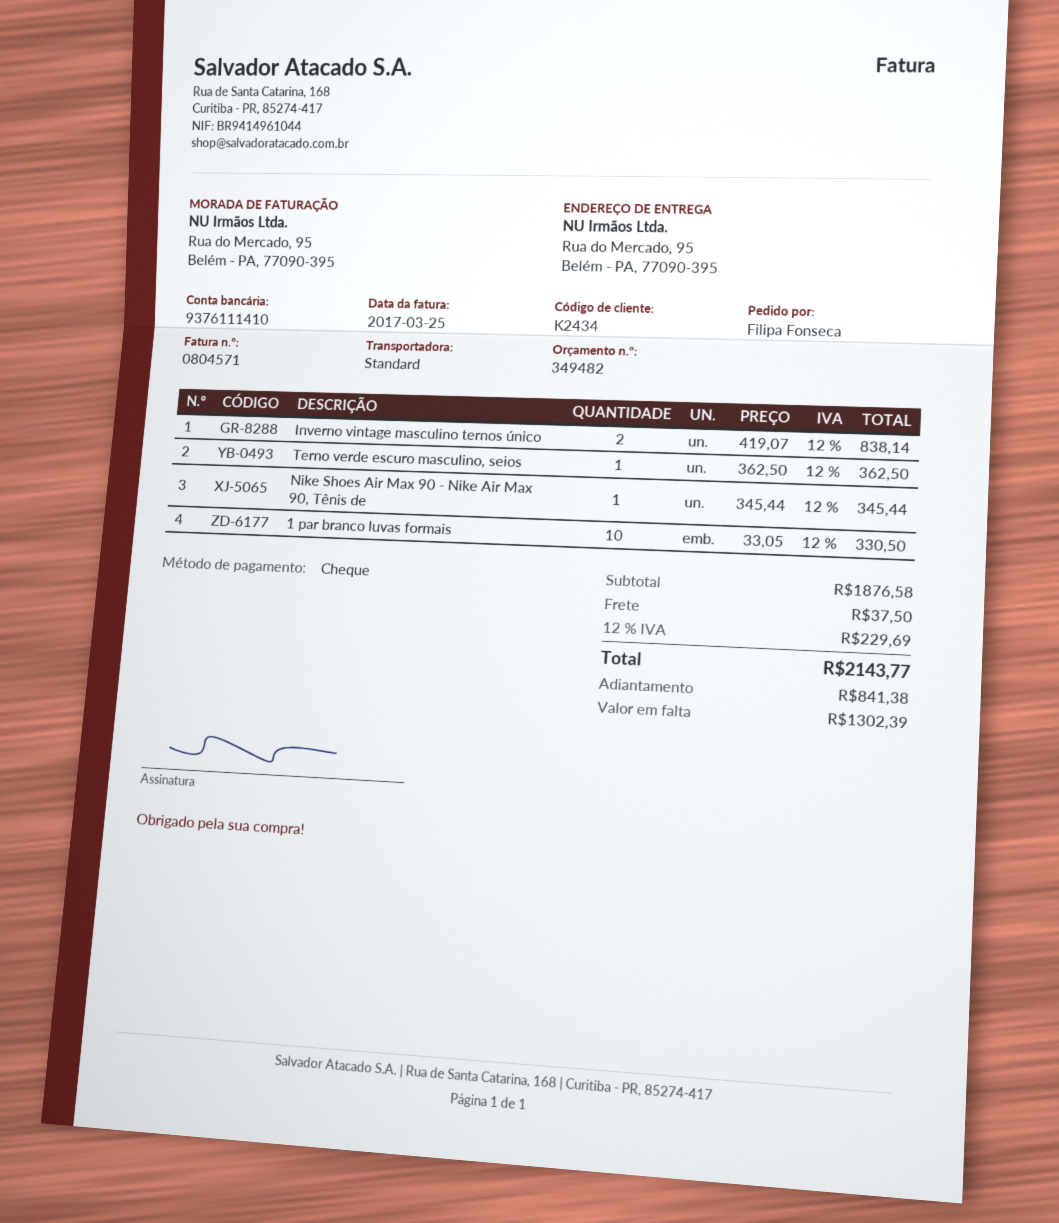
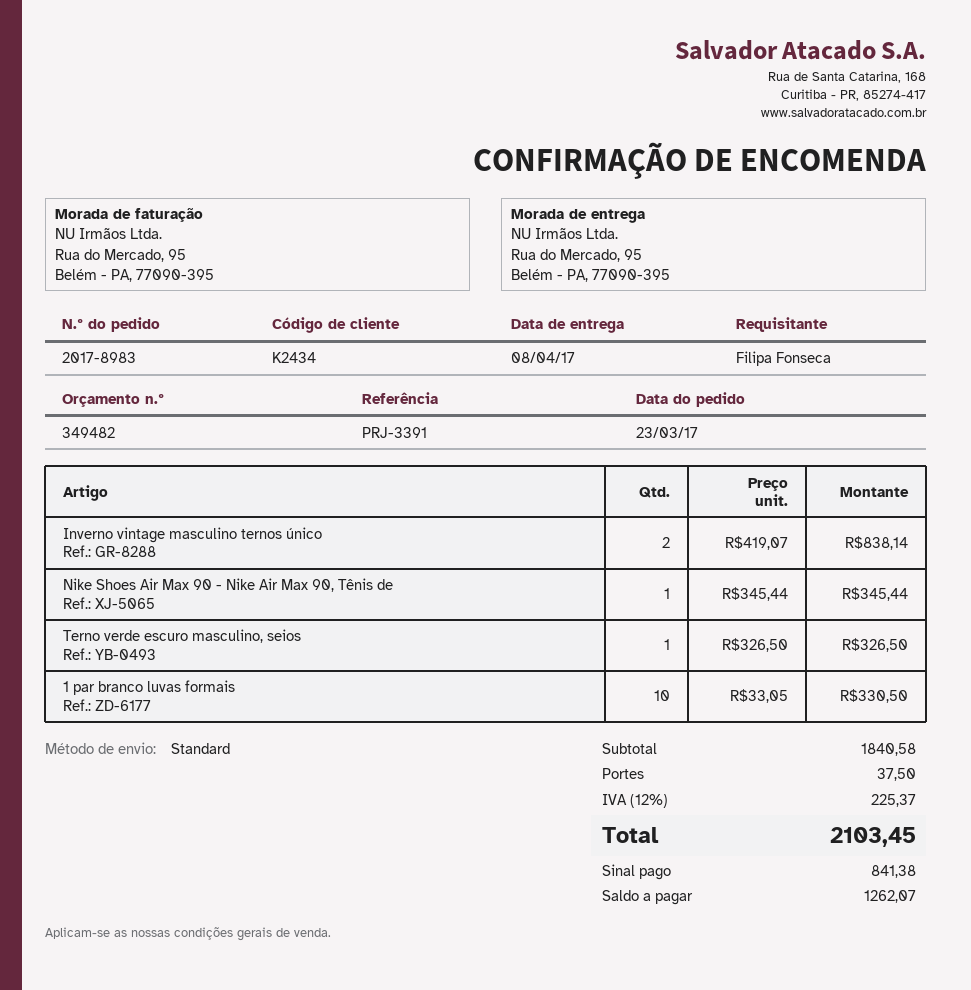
Terno verde escuro masculino, seios: 1 x 362.50 = 362.50 -> 1 x 326.50 = 326.50
subtotal: 1876.58 -> 1840.58
tax: 12% = 229.69 -> 12% = 225.37
total: 2143.77 -> 2103.45
balance: 1302.39 -> 1262.07

